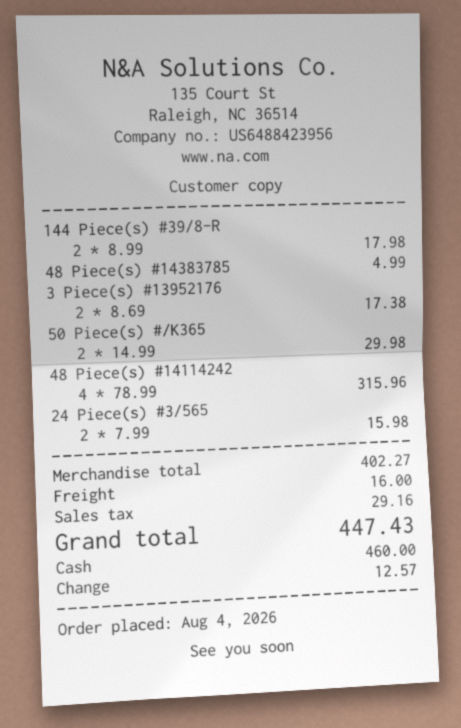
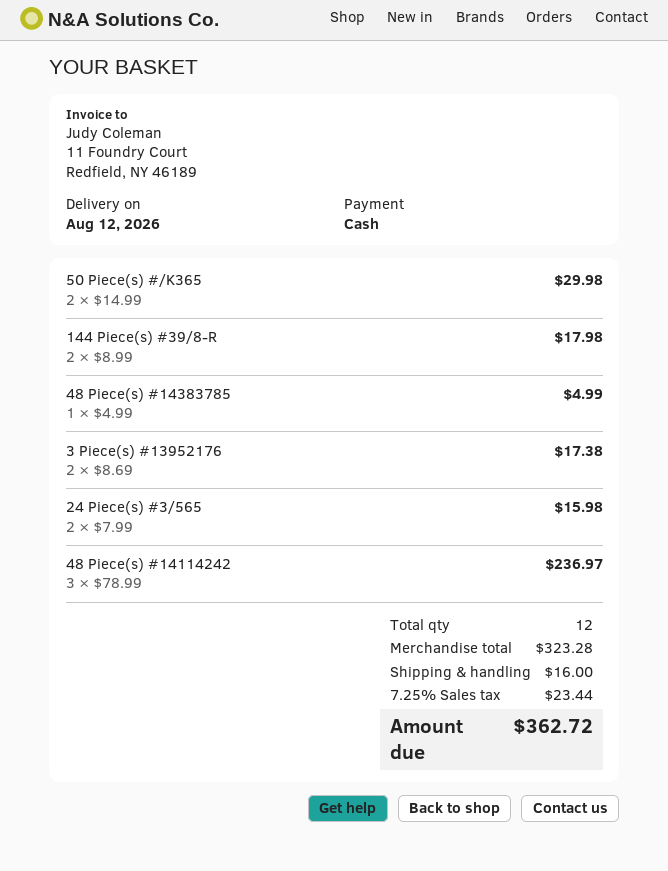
48 Piece(s) #14114242: 4 x 78.99 = 315.96 -> 3 x 78.99 = 236.97
subtotal: 402.27 -> 323.28
tax: 29.16 -> 23.44
total: 447.43 -> 362.72

